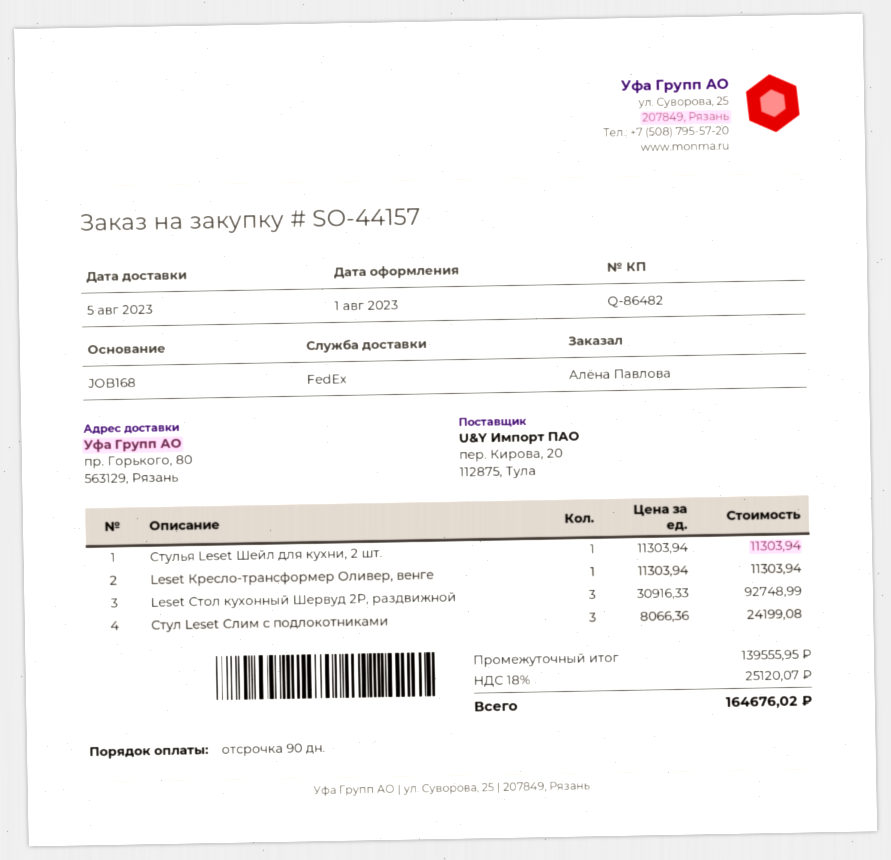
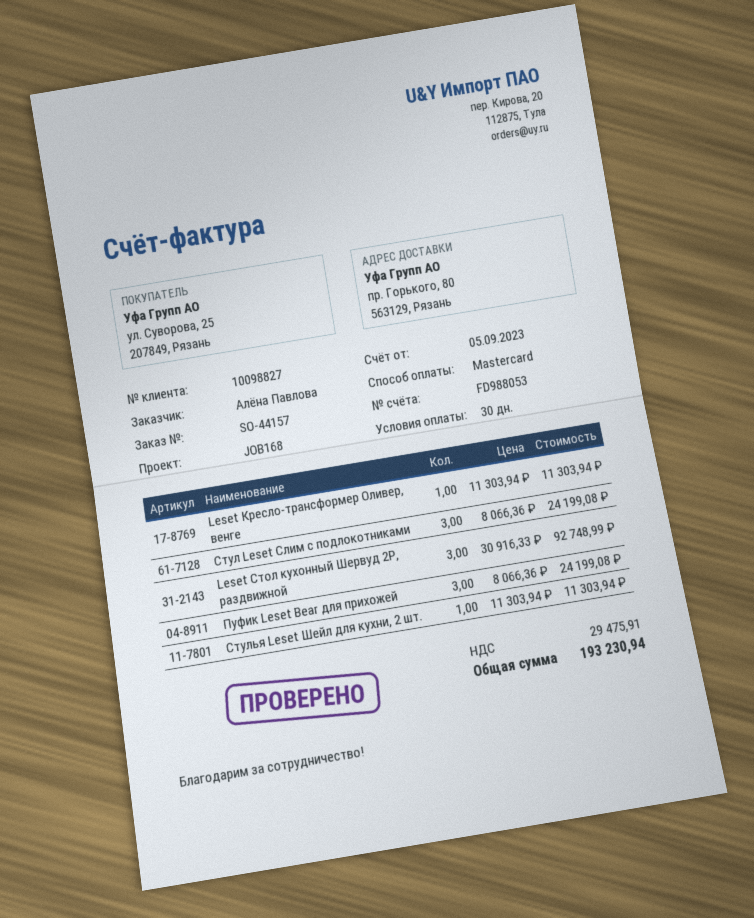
payment terms: 90 days -> 30 days
Пуфик Leset Bear для прихожей: none -> 3 x 8066.36 = 24199.08
tax: 25120.07 -> 29475.91
total: 164676.02 -> 193230.94

